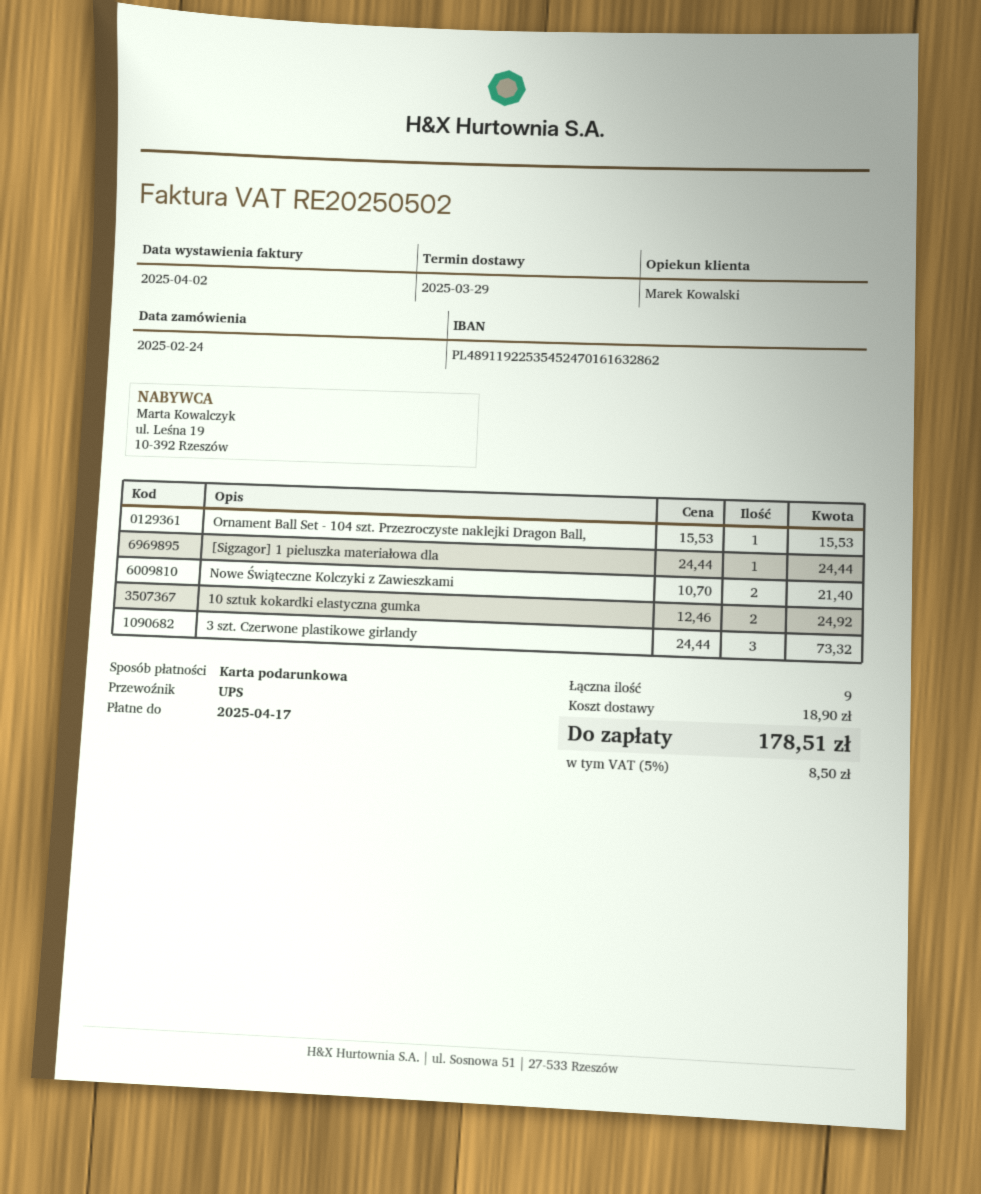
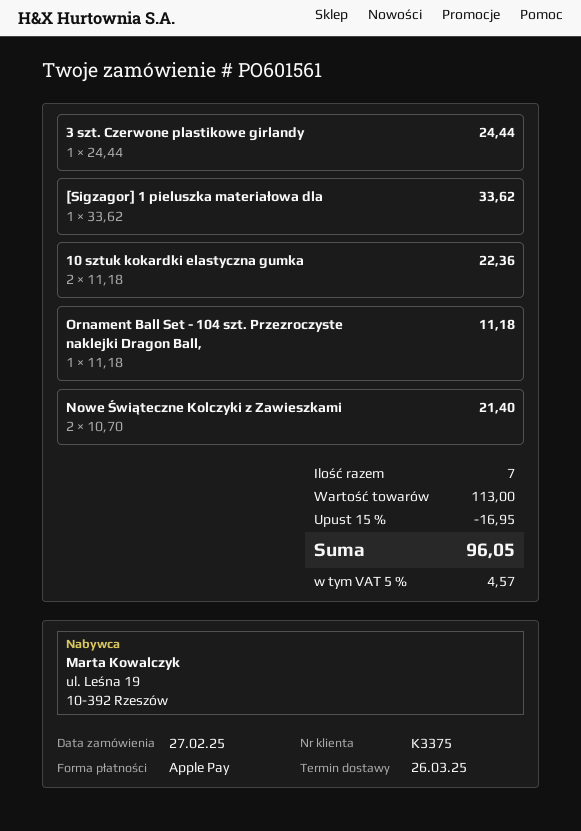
order date: 2025-02-24 -> 2025-02-27
delivery date: 2025-03-29 -> 2025-03-26
payment method: gift card -> Apple Pay
Ornament Ball Set - 104 szt. Przezroczyste naklejki Dragon Ball,: 1 x 15.53 = 15.53 -> 1 x 11.18 = 11.18
[Sigzagor] 1 pieluszka materiałowa dla: 1 x 24.44 = 24.44 -> 1 x 33.62 = 33.62
10 sztuk kokardki elastyczna gumka: 2 x 12.46 = 24.92 -> 2 x 11.18 = 22.36
3 szt. Czerwone plastikowe girlandy: 3 x 24.44 = 73.32 -> 1 x 24.44 = 24.44
total quantity: 9 -> 7
discount: none -> 15% = 16.95
shipping: 18.90 -> none
tax: 5% = 8.50 -> 5% = 4.57
total: 178.51 -> 96.05

